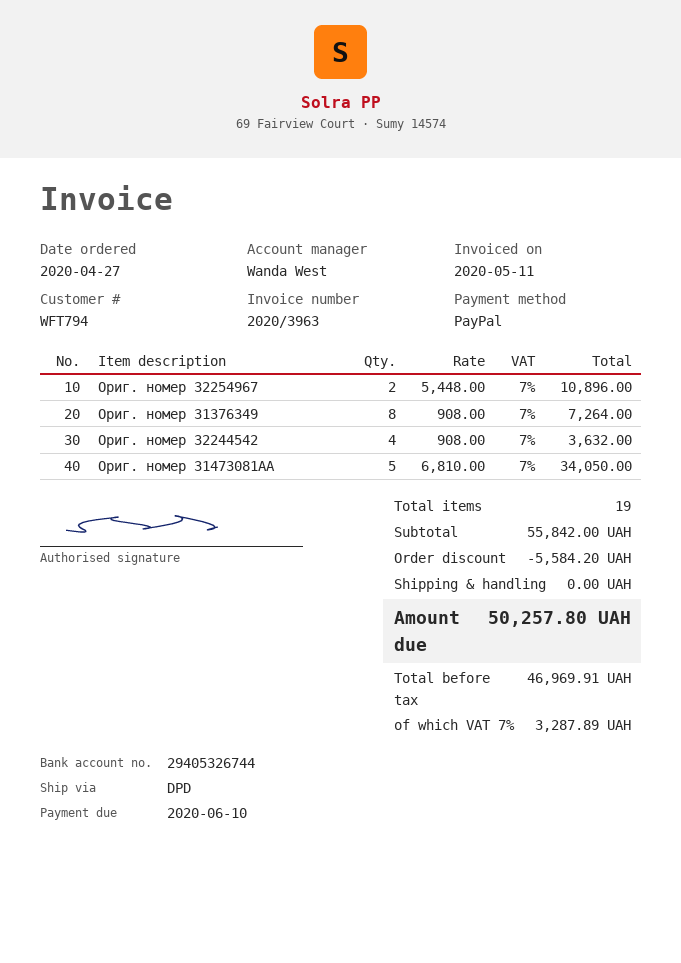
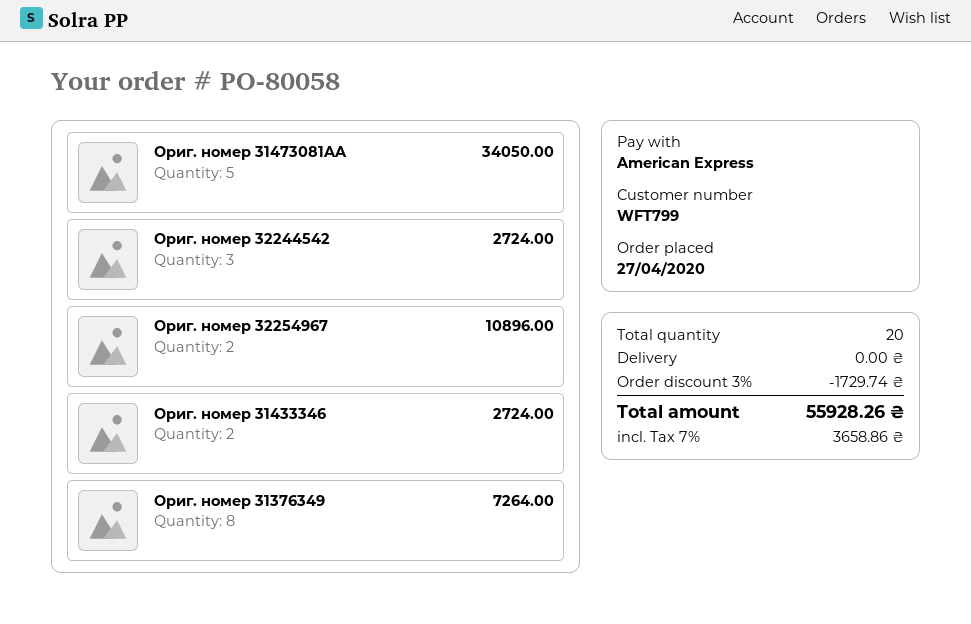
customer number: WFT794 -> WFT799
payment method: PayPal -> American Express
Ориг. номер 32244542: 4 for 3632.00 -> 3 for 2724.00
Ориг. номер 31433346: none -> 2 for 2724.00
total quantity: 19 -> 20
discount: 5584.20 -> 1729.74
tax: 7% = 3287.89 -> 7% = 3658.86
total: 50257.80 -> 55928.26

